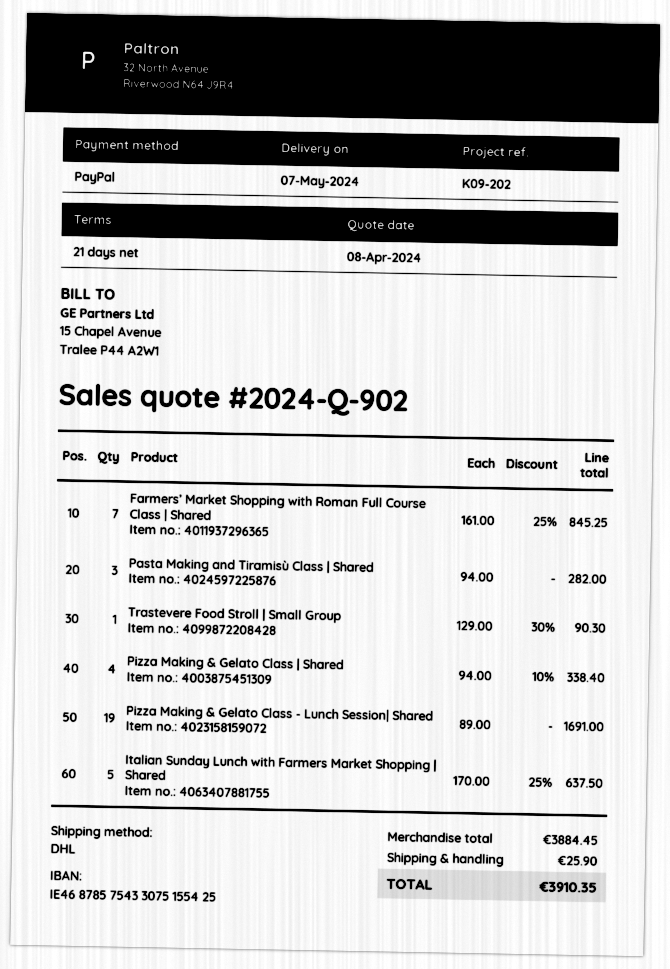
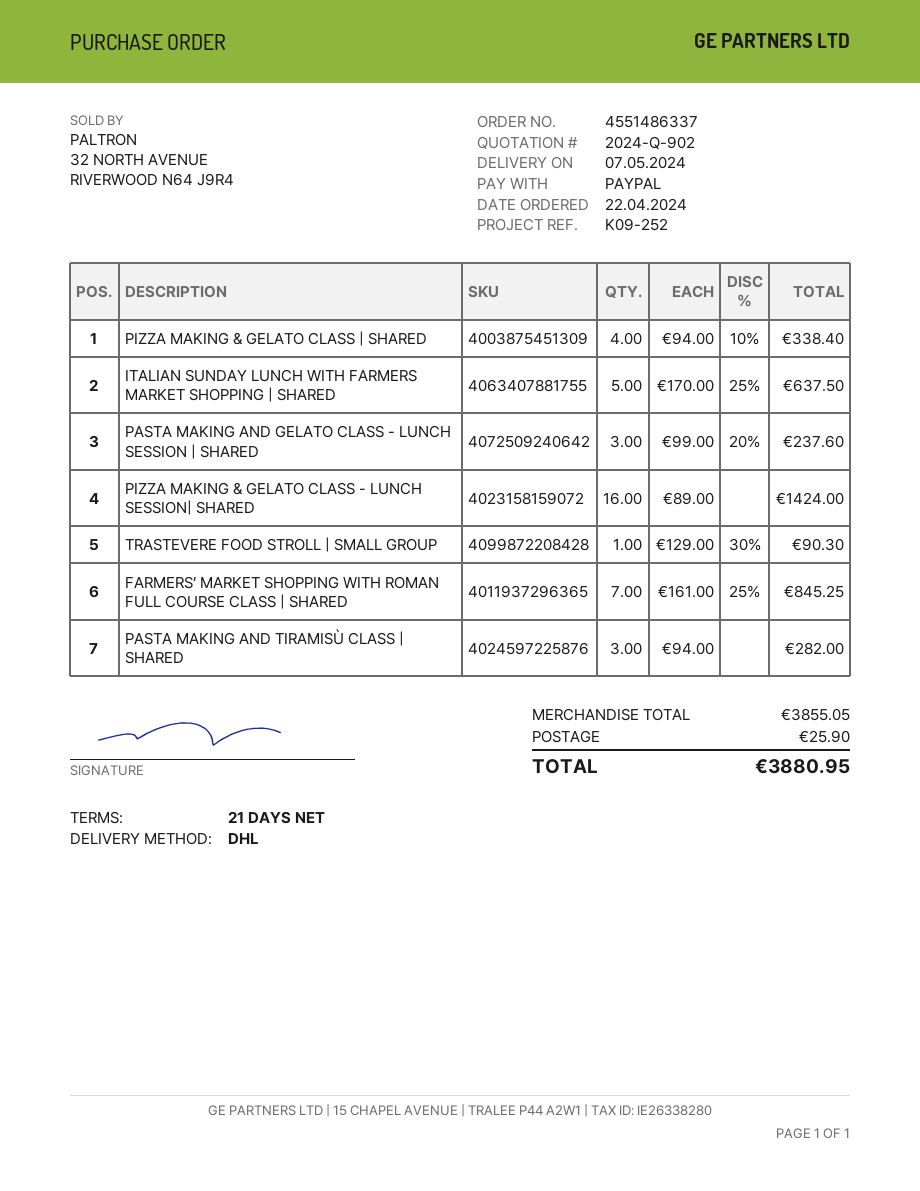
reference: K09-202 -> K09-252
Pizza Making & Gelato Class - Lunch Session| Shared: 19 x 89.00 = 1691.00 -> 16 x 89.00 = 1424.00
PASTA MAKING AND GELATO CLASS - LUNCH SESSION | SHARED: none -> 3 x 99.00 - 20% = 237.60
subtotal: 3884.45 -> 3855.05
total: 3910.35 -> 3880.95

